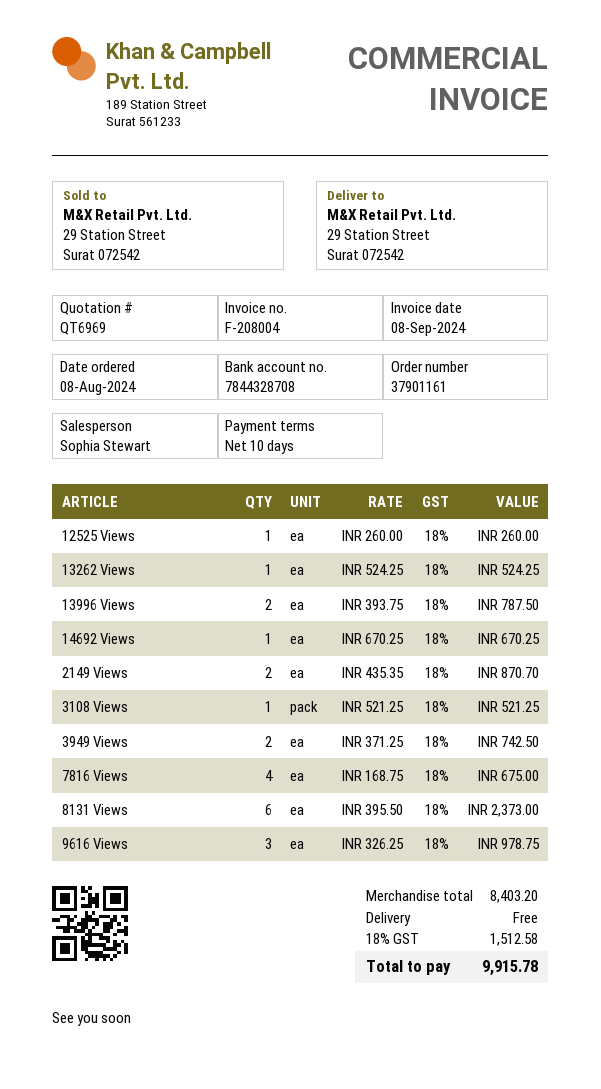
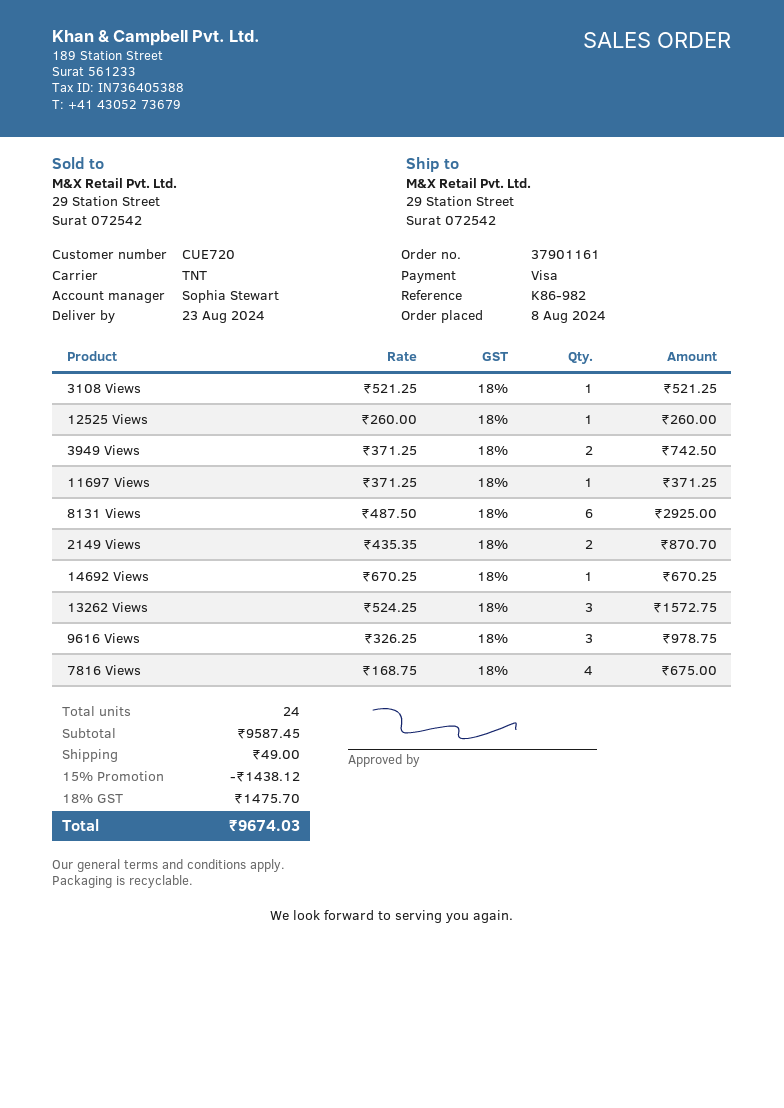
13262 Views: 1 x 524.25 = 524.25 -> 3 x 524.25 = 1572.75
13996 Views: 2 x 393.75 = 787.50 -> none
8131 Views: 6 x 395.50 = 2373.00 -> 6 x 487.50 = 2925.00
11697 Views: none -> 1 x 371.25 = 371.25
subtotal: 8403.20 -> 9587.45
discount: none -> 15% = 1438.12
shipping: 0.00 -> 49.00
tax: 18% = 1512.58 -> 18% = 1475.70
total: 9915.78 -> 9674.03

